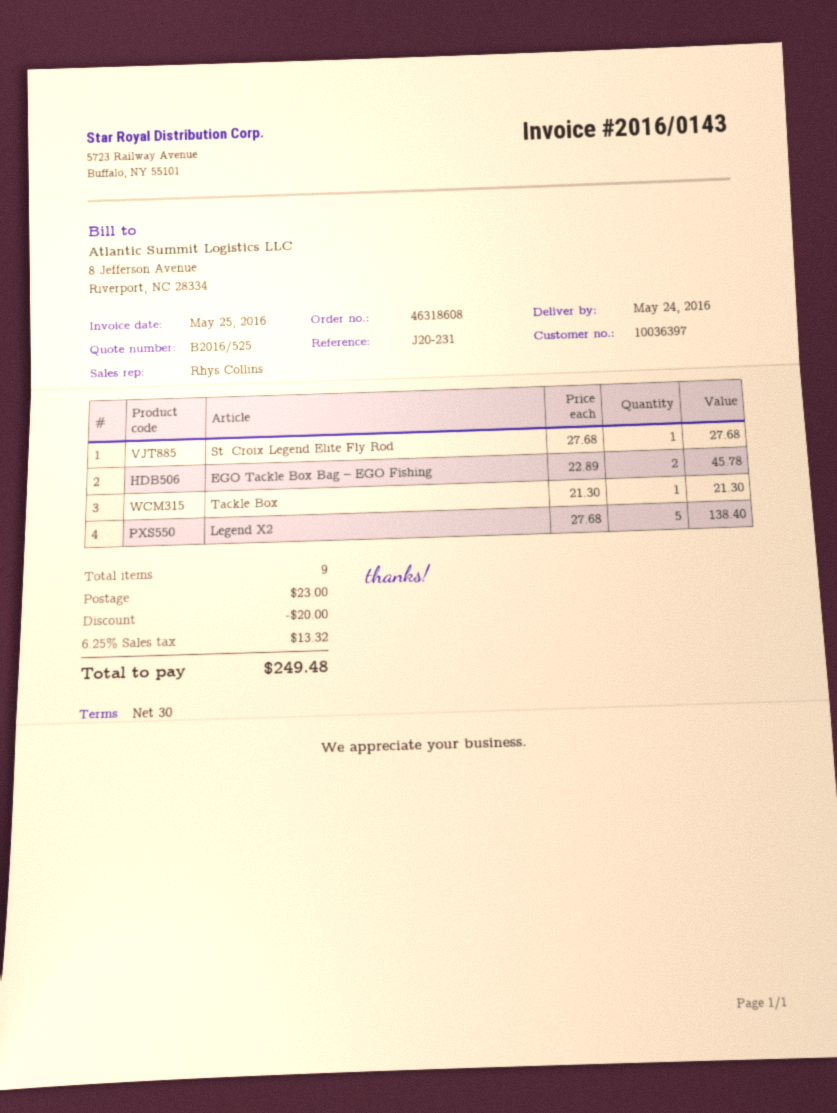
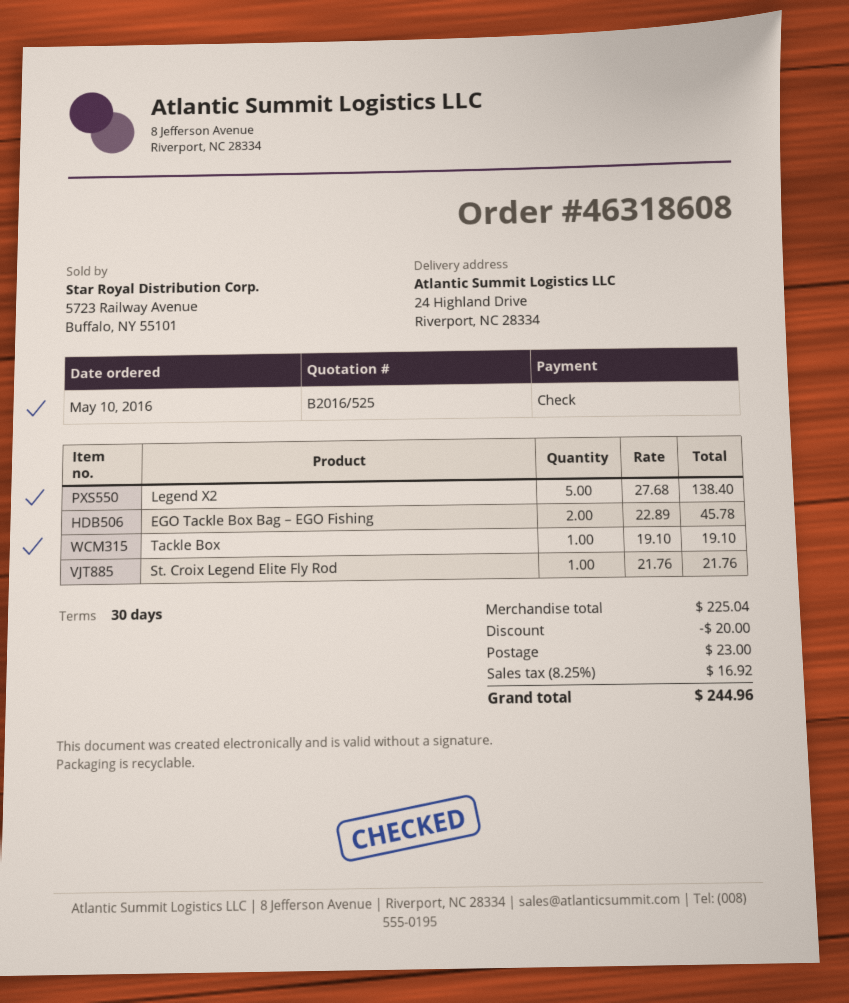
St. Croix Legend Elite Fly Rod: 1 x 27.68 = 27.68 -> 1 x 21.76 = 21.76
Tackle Box: 1 x 21.30 = 21.30 -> 1 x 19.10 = 19.10
tax: 6.25% = 13.32 -> 8.25% = 16.92
total: 249.48 -> 244.96

